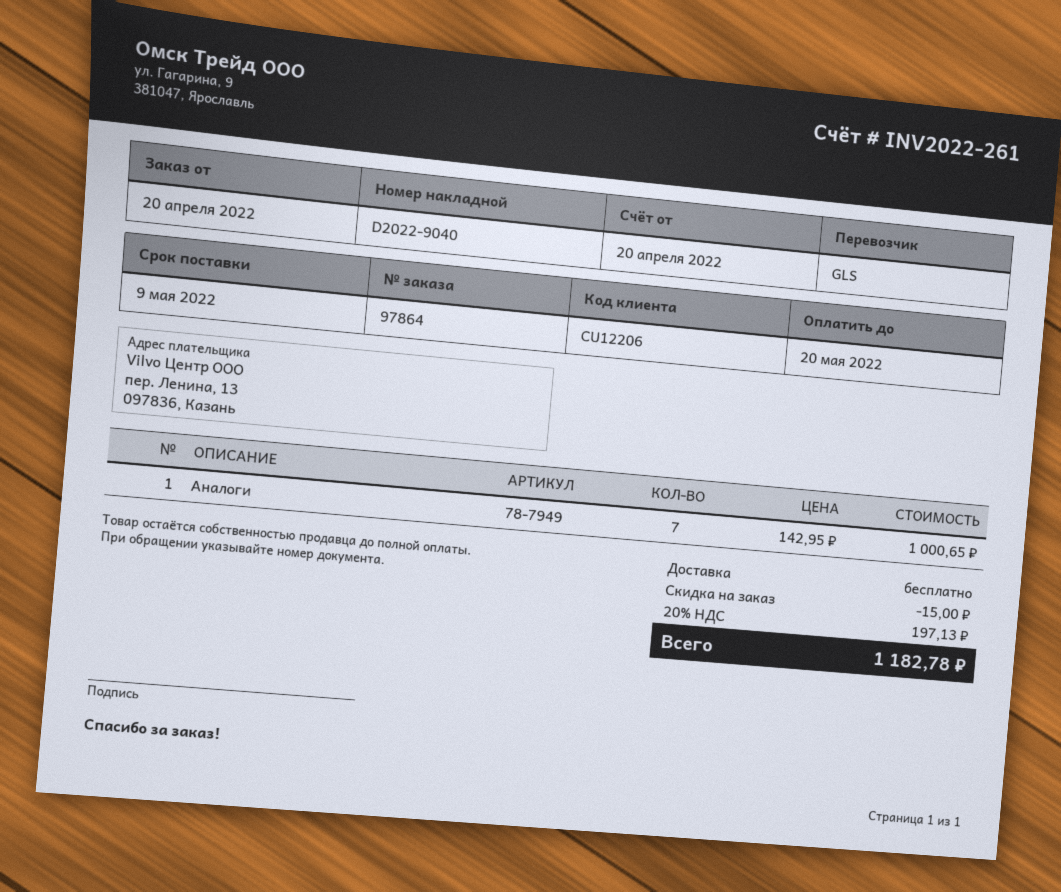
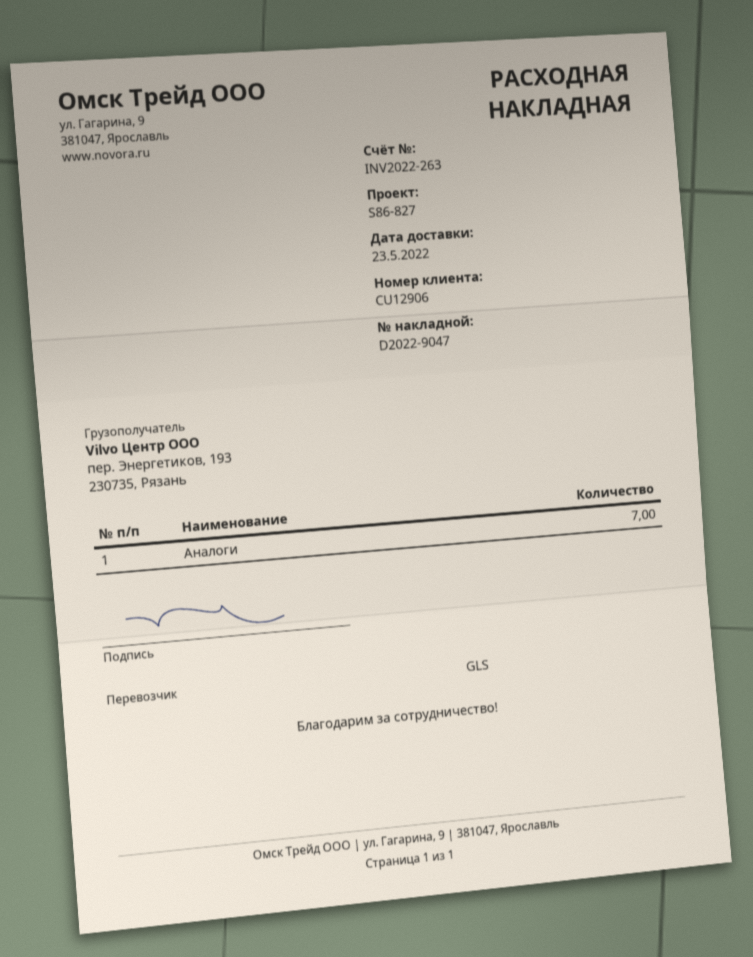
delivery note number: D2022-9040 -> D2022-9047
delivery date: 2022-05-09 -> 2022-05-23
invoice number: INV2022-261 -> INV2022-263
customer number: CU12206 -> CU12906

